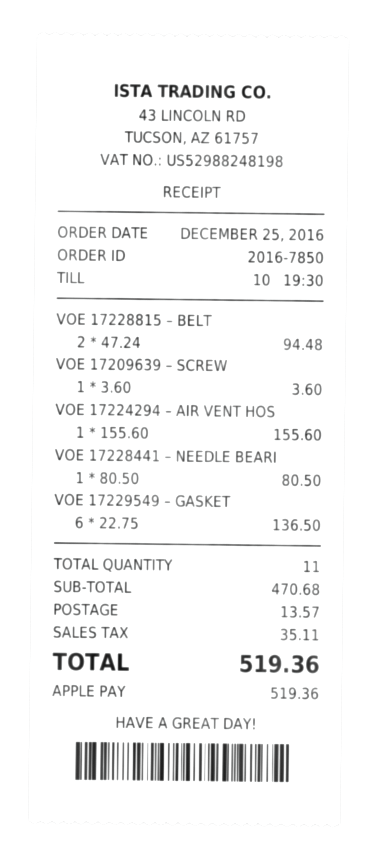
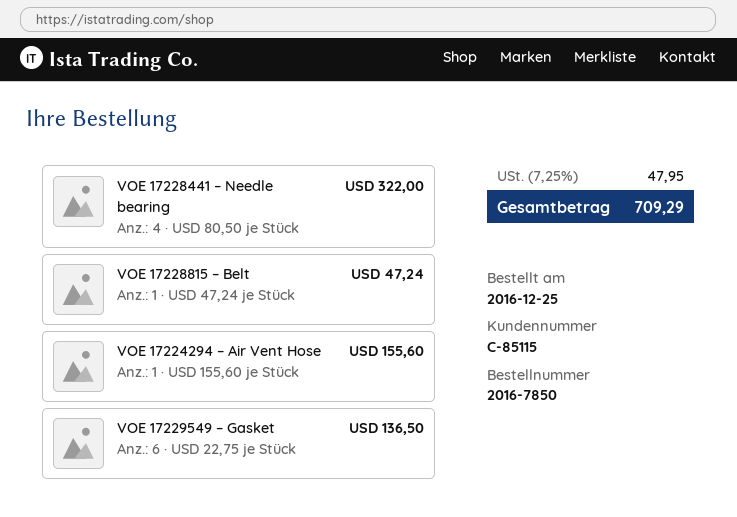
VOE 17228815 – BELT: 2 x 47.24 = 94.48 -> 1 x 47.24 = 47.24
VOE 17209639 – SCREW: 1 x 3.60 = 3.60 -> none
VOE 17228441 – NEEDLE BEARI: 1 x 80.50 = 80.50 -> 4 x 80.50 = 322.00
shipping: 13.57 -> none
tax: 35.11 -> 47.95
total: 519.36 -> 709.29

